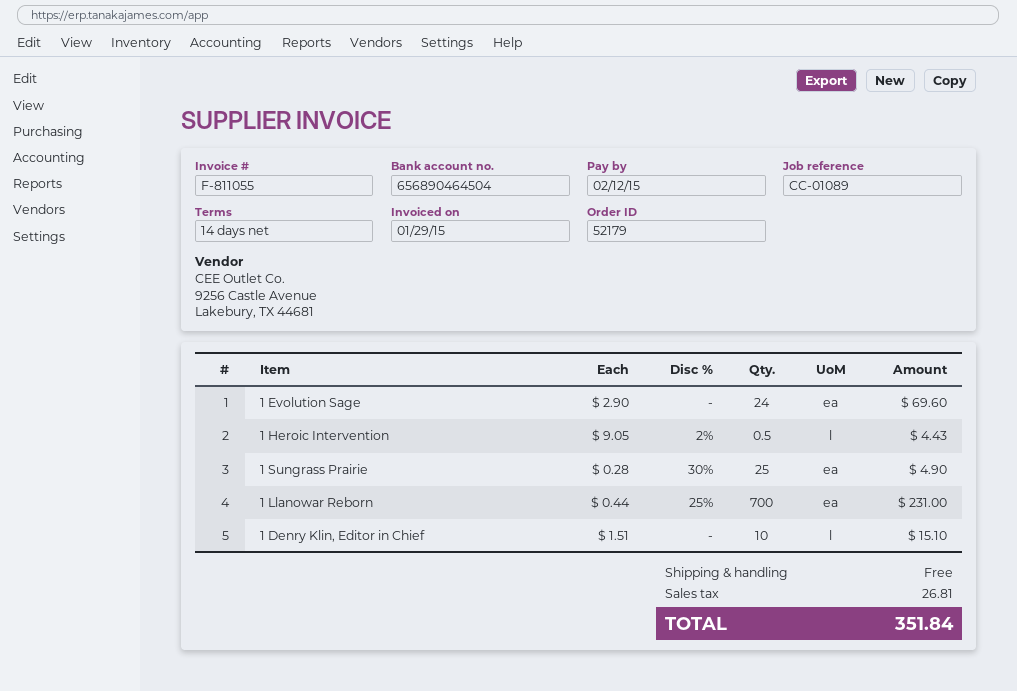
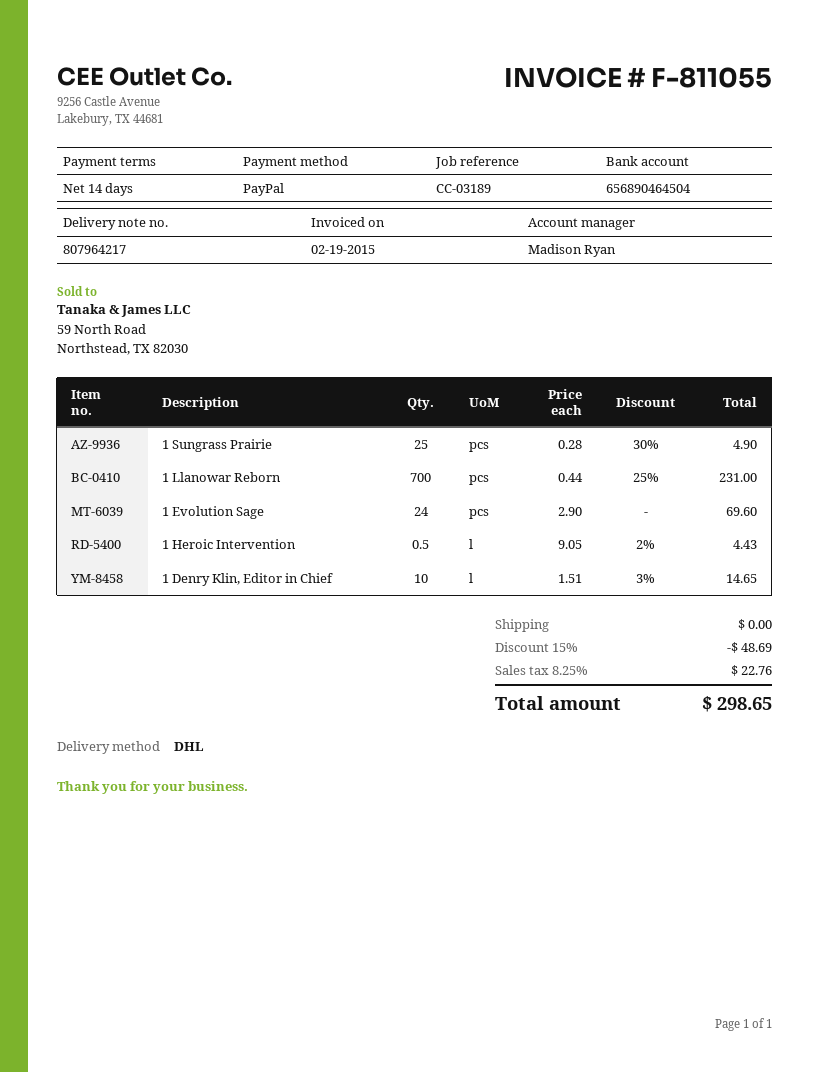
invoice date: 2015-01-29 -> 2015-02-19
reference: CC-01089 -> CC-03189
1 Denry Klin, Editor in Chief: 10 x 1.51 = 15.10 -> 10 x 1.51 - 3% = 14.65
discount: none -> 15% = 48.69
tax: 26.81 -> 22.76
total: 351.84 -> 298.65

